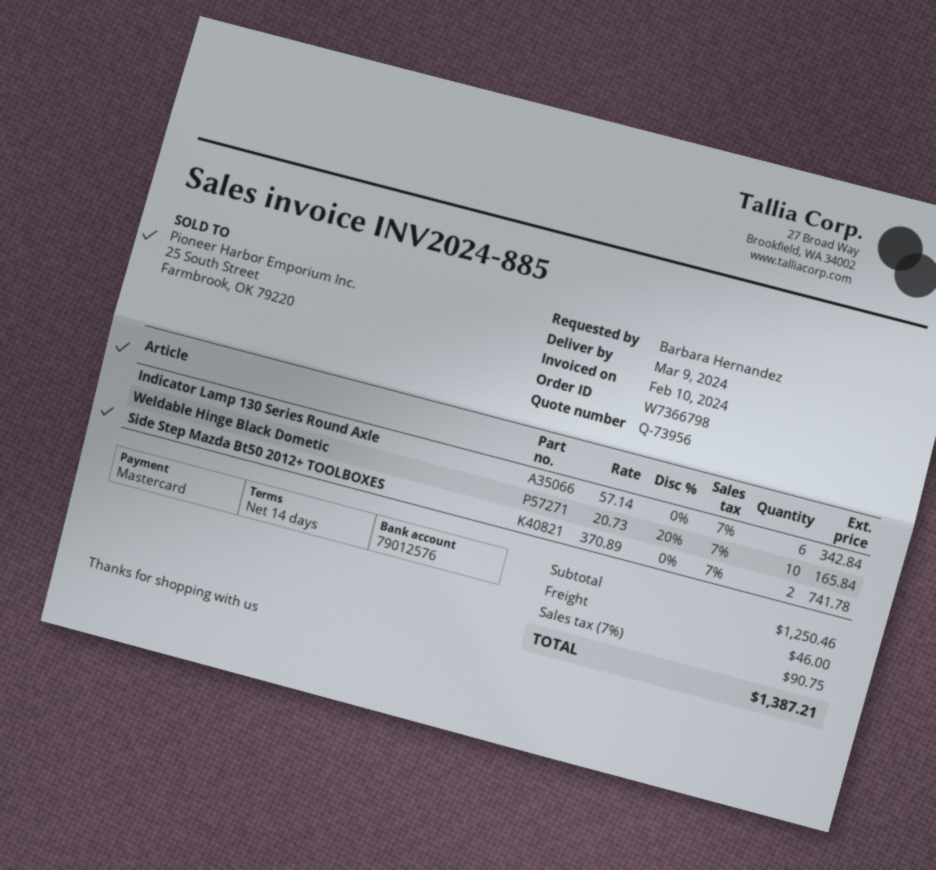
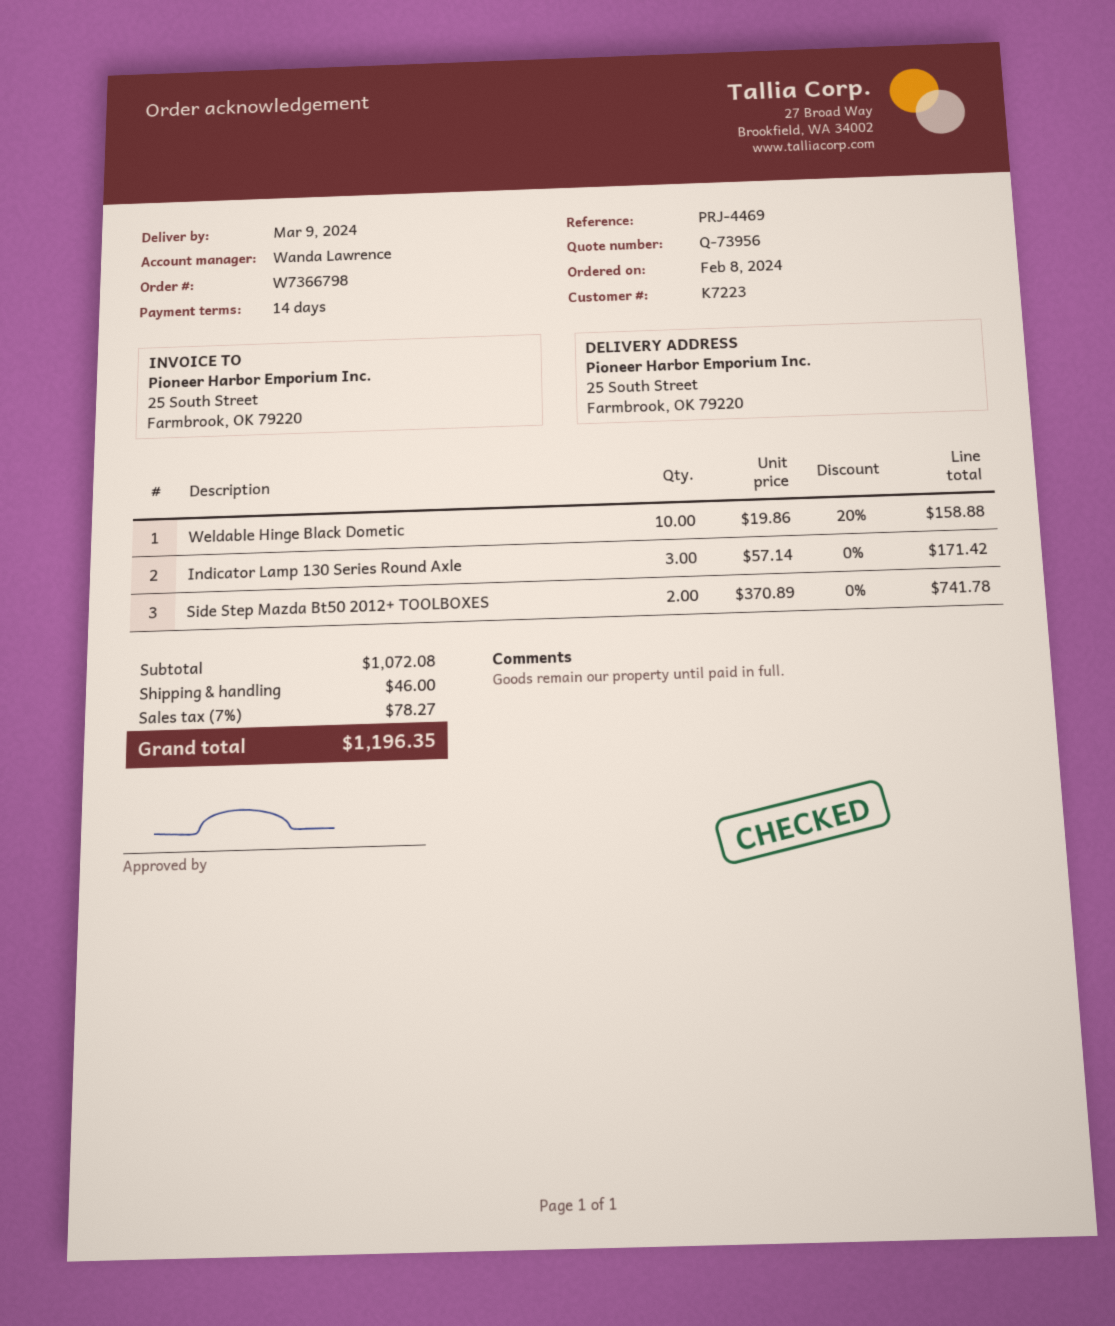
Indicator Lamp 130 Series Round Axle: 6 x 57.14 = 342.84 -> 3 x 57.14 = 171.42
Weldable Hinge Black Dometic: 10 x 20.73 - 20% = 165.84 -> 10 x 19.86 - 20% = 158.88
subtotal: 1250.46 -> 1072.08
tax: 7% = 90.75 -> 7% = 78.27
total: 1387.21 -> 1196.35

